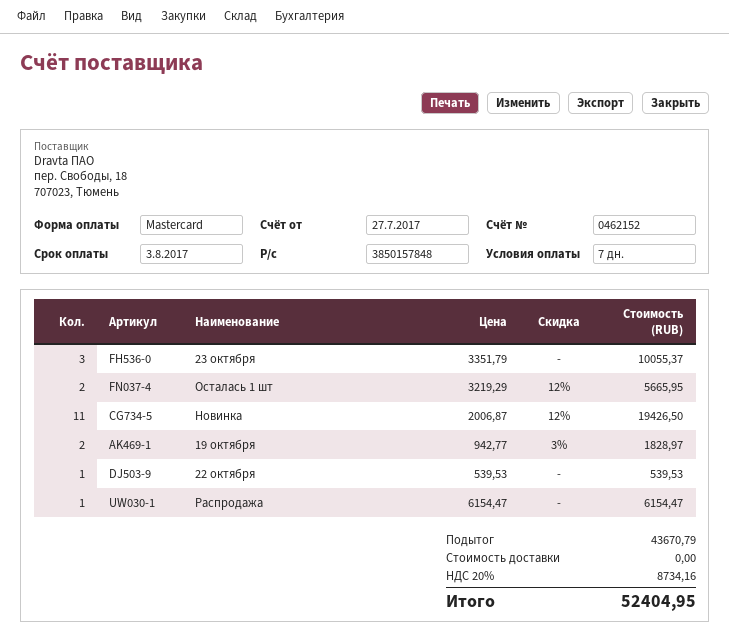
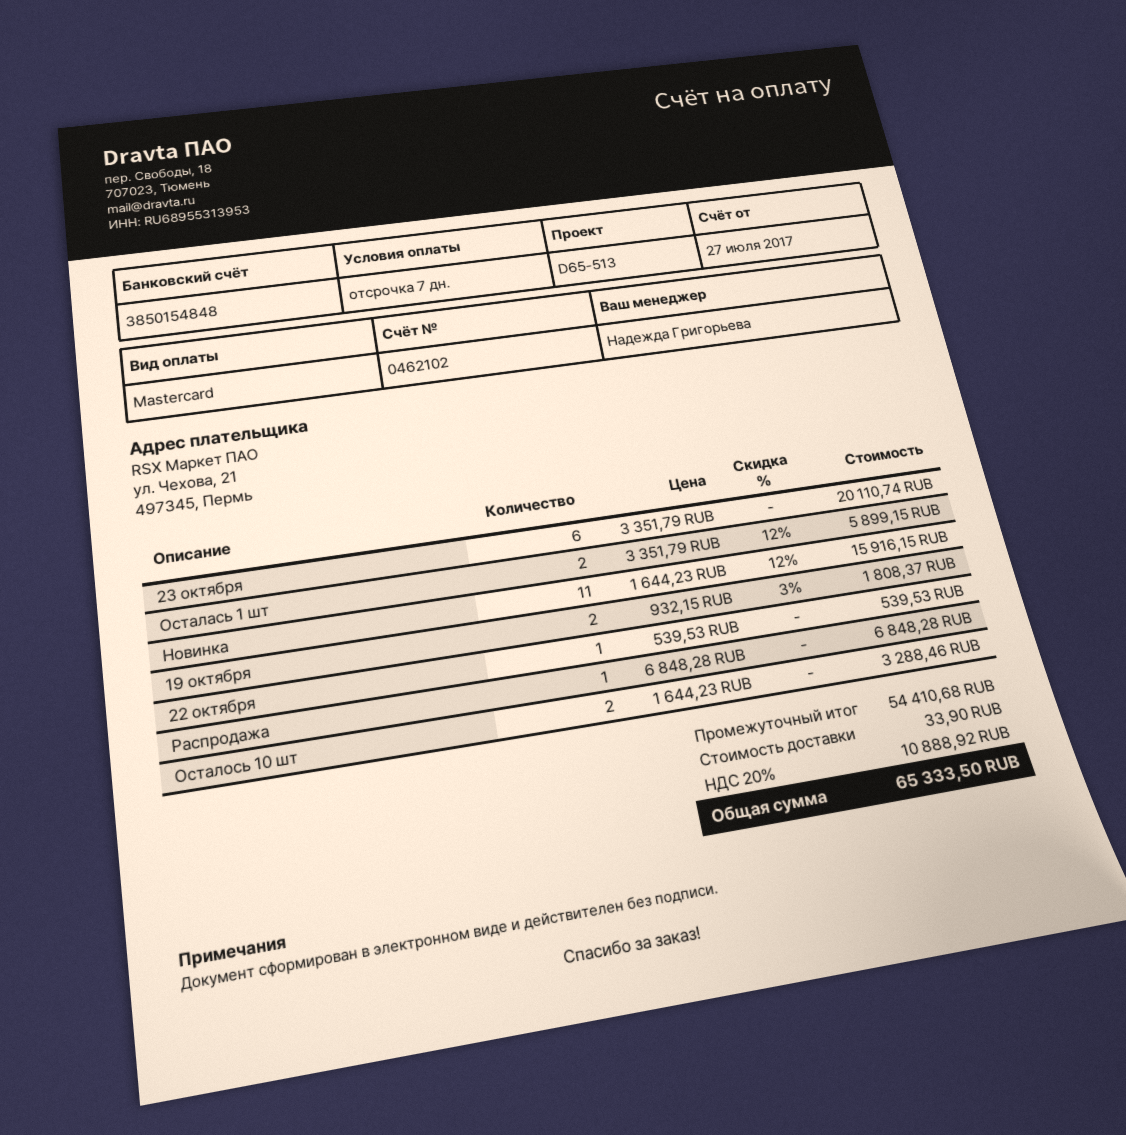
invoice number: 0462152 -> 0462102
bank account: 3850157848 -> 3850154848
23 октября: 3 x 3351.79 = 10055.37 -> 6 x 3351.79 = 20110.74
Осталась 1 шт: 2 x 3219.29 - 12% = 5665.95 -> 2 x 3351.79 - 12% = 5899.15
Новинка: 11 x 2006.87 - 12% = 19426.50 -> 11 x 1644.23 - 12% = 15916.15
19 октября: 2 x 942.77 - 3% = 1828.97 -> 2 x 932.15 - 3% = 1808.37
Распродажа: 1 x 6154.47 = 6154.47 -> 1 x 6848.28 = 6848.28
Осталось 10 шт: none -> 2 x 1644.23 = 3288.46
subtotal: 43670.79 -> 54410.68
shipping: 0.00 -> 33.90
tax: 20% = 8734.16 -> 20% = 10888.92
total: 52404.95 -> 65333.50

